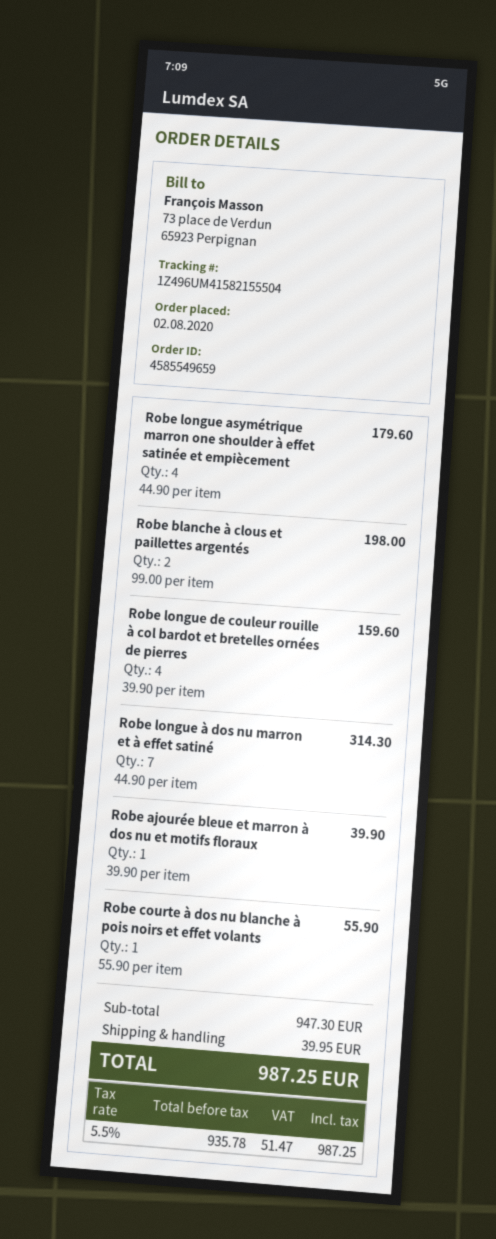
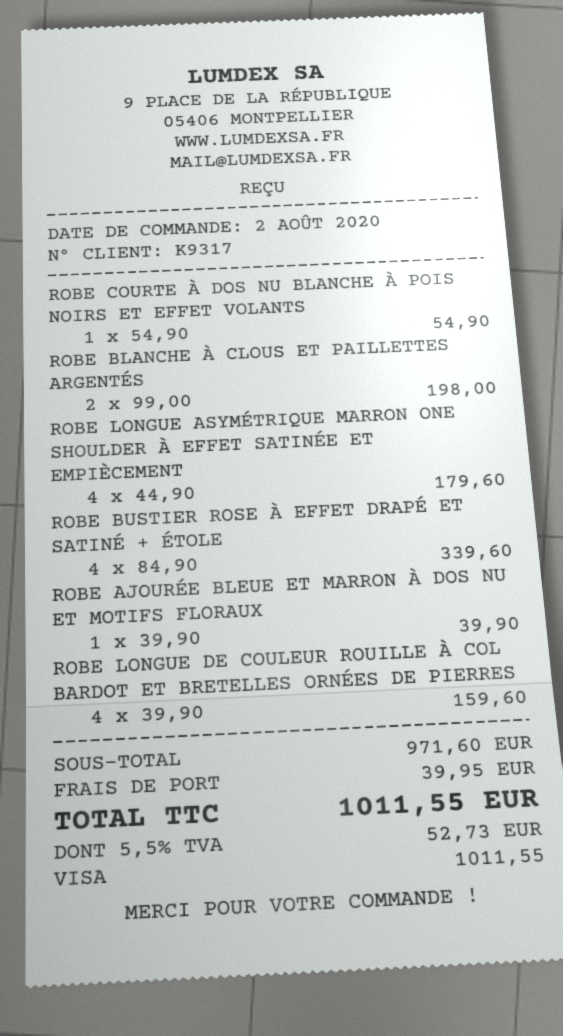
Robe longue à dos nu marron et à effet satiné: 7 x 44.90 = 314.30 -> none
Robe courte à dos nu blanche à pois noirs et effet volants: 1 x 55.90 = 55.90 -> 1 x 54.90 = 54.90
ROBE BUSTIER ROSE À EFFET DRAPÉ ET SATINÉ + ÉTOLE: none -> 4 x 84.90 = 339.60
subtotal: 947.30 -> 971.60
tax: 5.5% = 51.47 -> 5.5% = 52.73
total: 987.25 -> 1011.55

